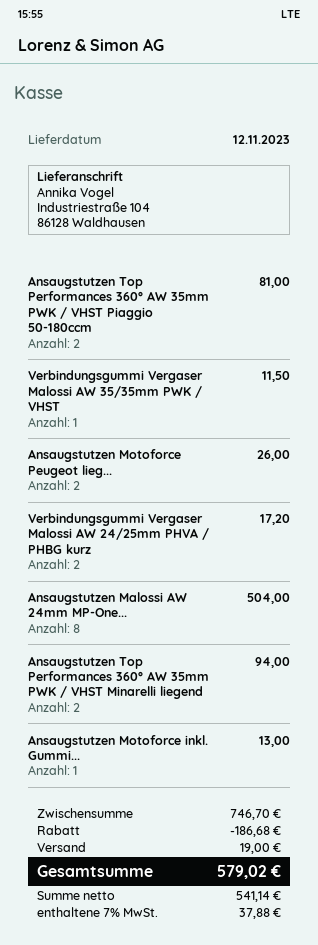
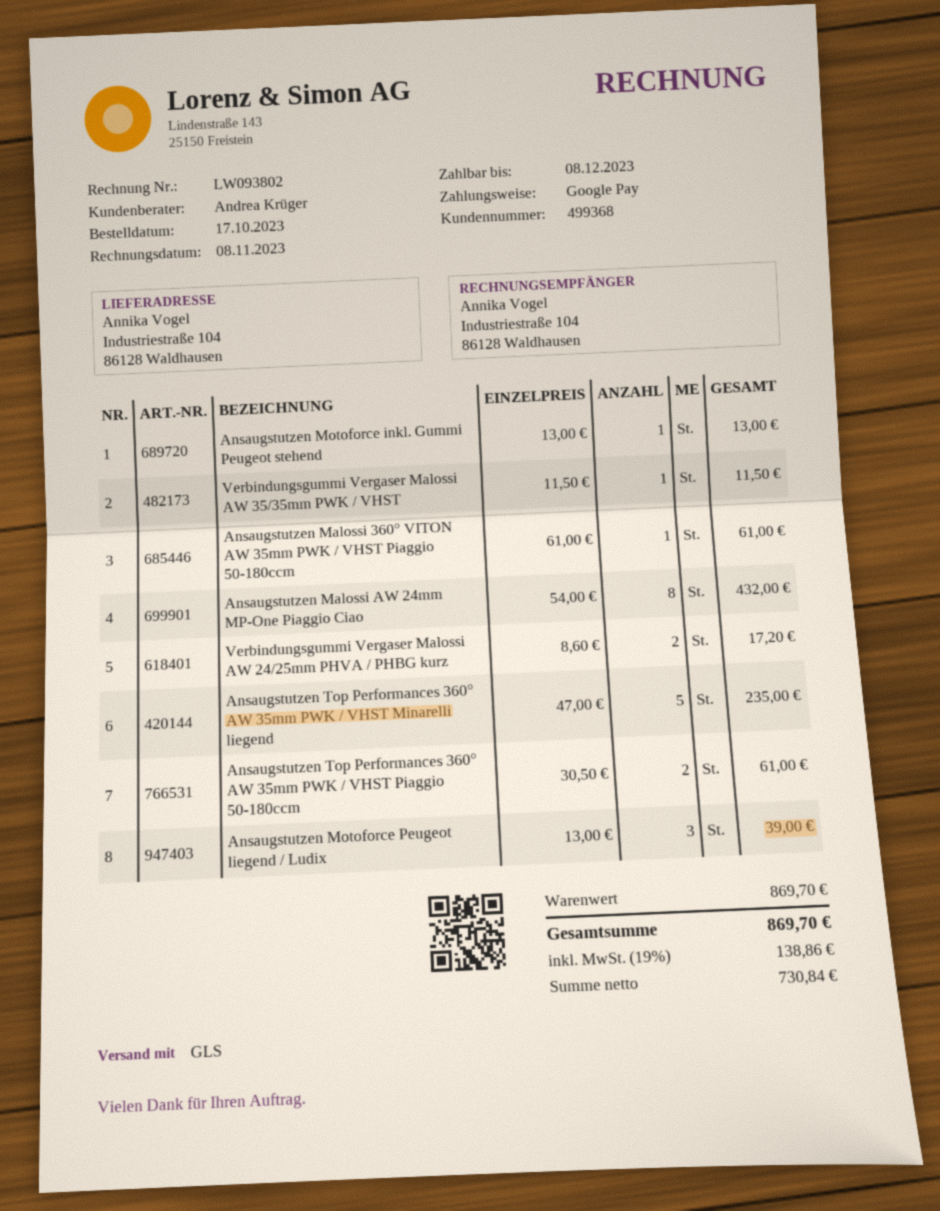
Ansaugstutzen Top Performances 360° AW 35mm PWK / VHST Piaggio 50-180ccm: 2 for 81.00 -> 2 for 61.00
Ansaugstutzen Motoforce Peugeot lieg...: 2 for 26.00 -> 3 for 39.00
Ansaugstutzen Malossi AW 24mm MP-One...: 8 for 504.00 -> 8 for 432.00
Ansaugstutzen Top Performances 360° AW 35mm PWK / VHST Minarelli liegend: 2 for 94.00 -> 5 for 235.00
Ansaugstutzen Malossi 360° VITON AW 35mm PWK / VHST Piaggio 50-180ccm: none -> 1 for 61.00
subtotal: 746.70 -> 869.70
discount: 186.68 -> none
shipping: 19.00 -> none
net: 541.14 -> 730.84
tax: 7% = 37.88 -> 19% = 138.86
total: 579.02 -> 869.70

